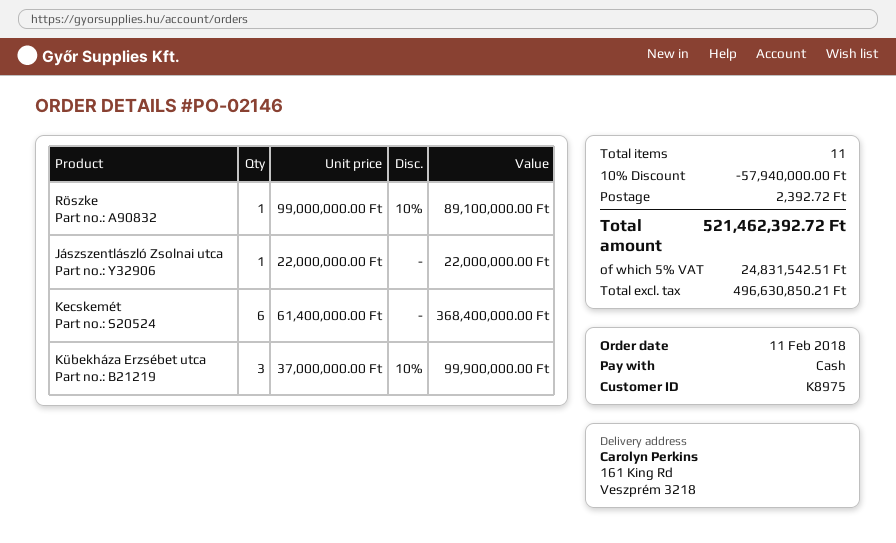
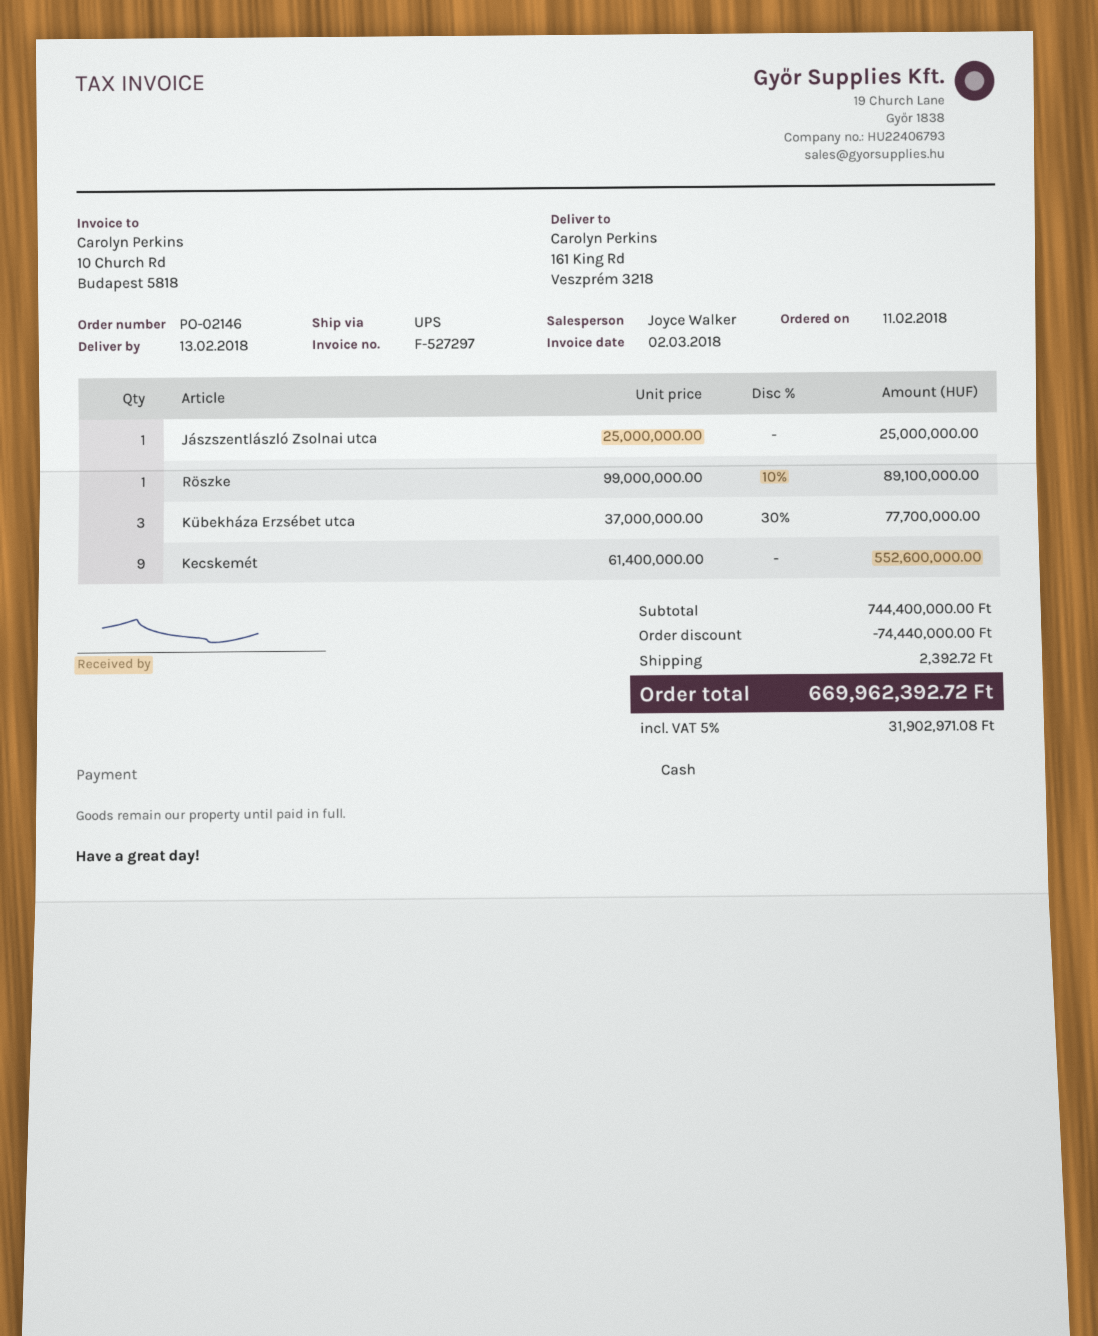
Jászszentlászló Zsolnai utca: 1 x 22000000.00 = 22000000.00 -> 1 x 25000000.00 = 25000000.00
Kecskemét: 6 x 61400000.00 = 368400000.00 -> 9 x 61400000.00 = 552600000.00
Kübekháza Erzsébet utca: 3 x 37000000.00 - 10% = 99900000.00 -> 3 x 37000000.00 - 30% = 77700000.00
discount: 57940000.00 -> 74440000.00
tax: 5% = 24831542.51 -> 5% = 31902971.08
total: 521462392.72 -> 669962392.72

